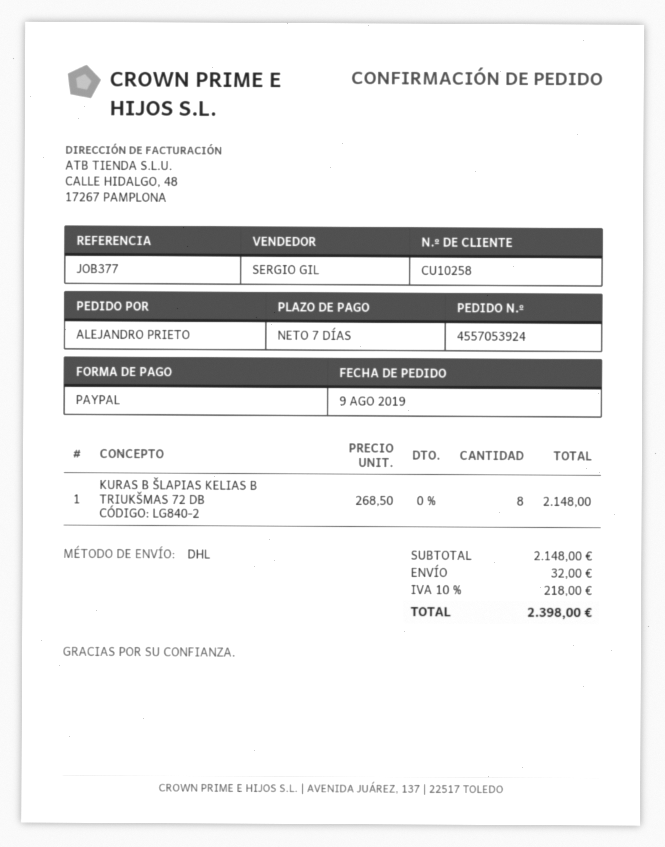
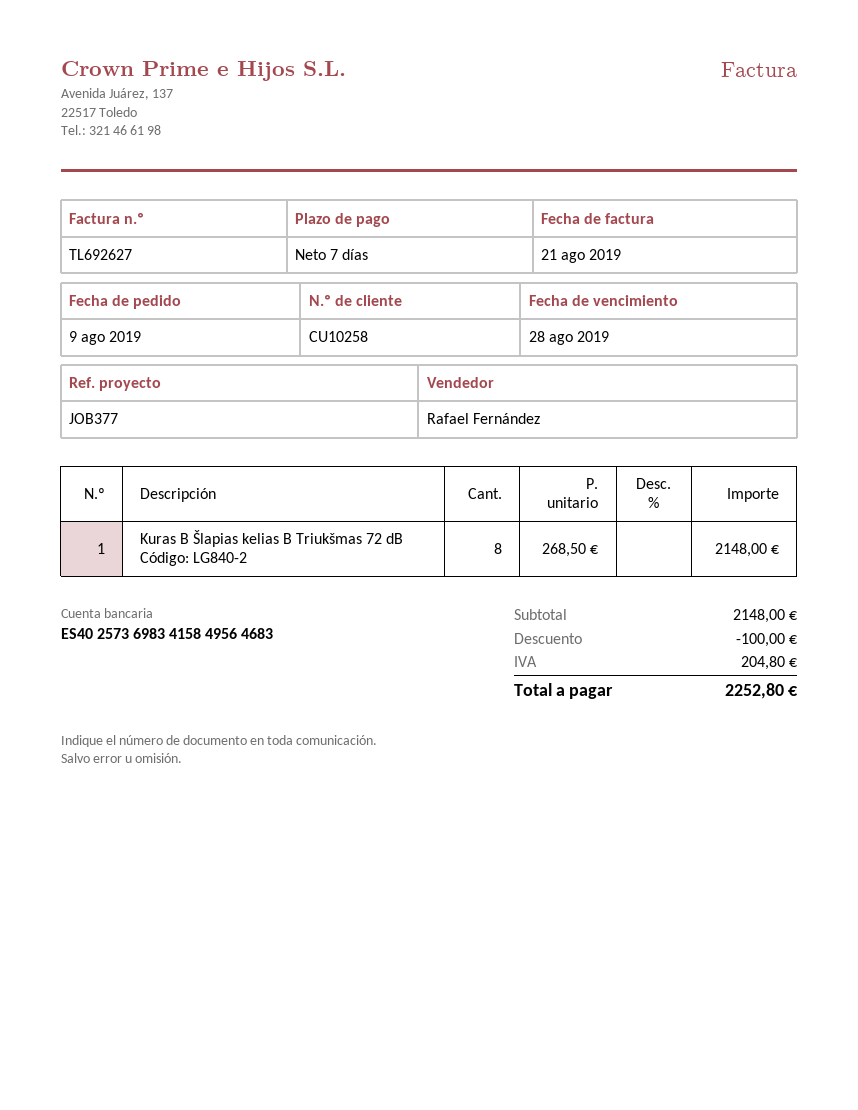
sales rep: SERGIO GIL -> Rafael Fernández
discount: none -> 100.00
shipping: 32.00 -> none
tax: 218.00 -> 204.80
total: 2398.00 -> 2252.80

